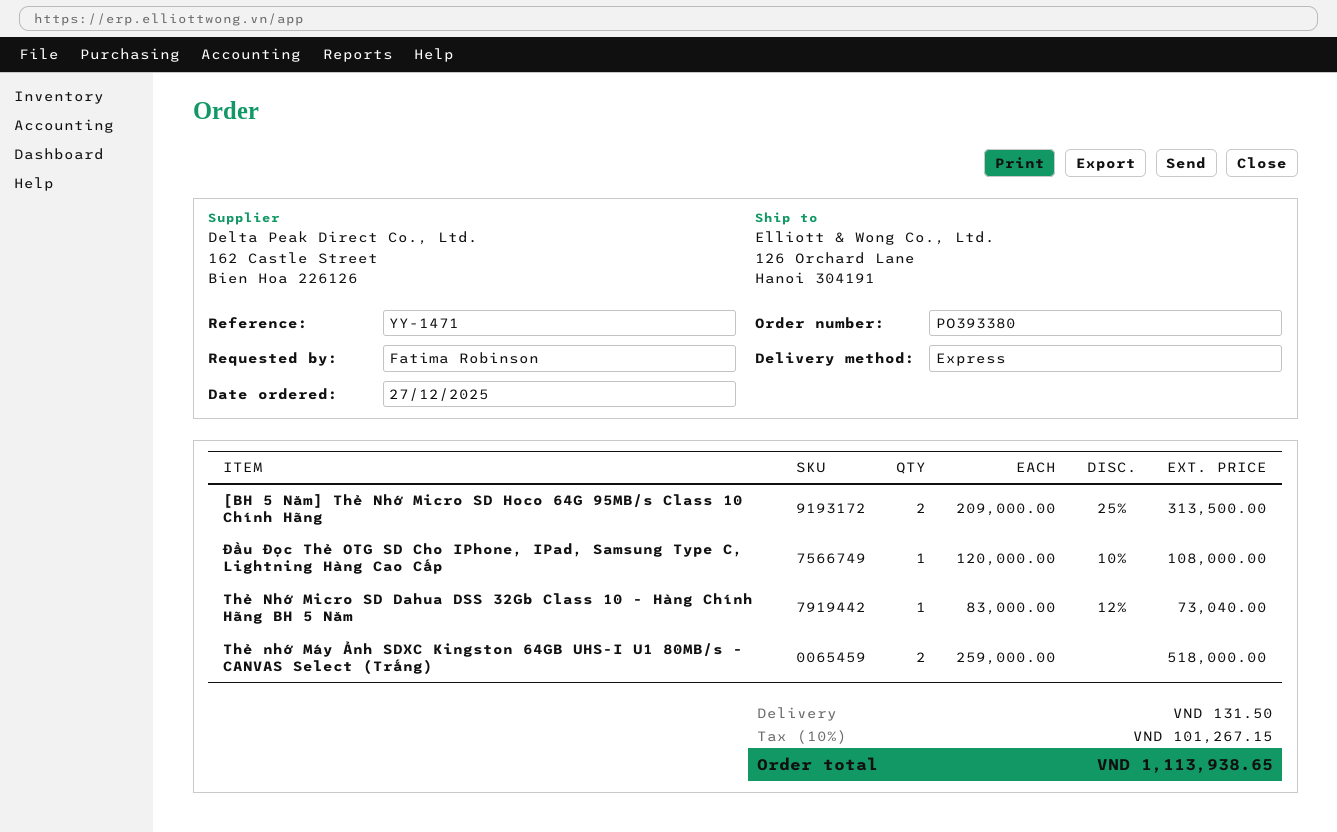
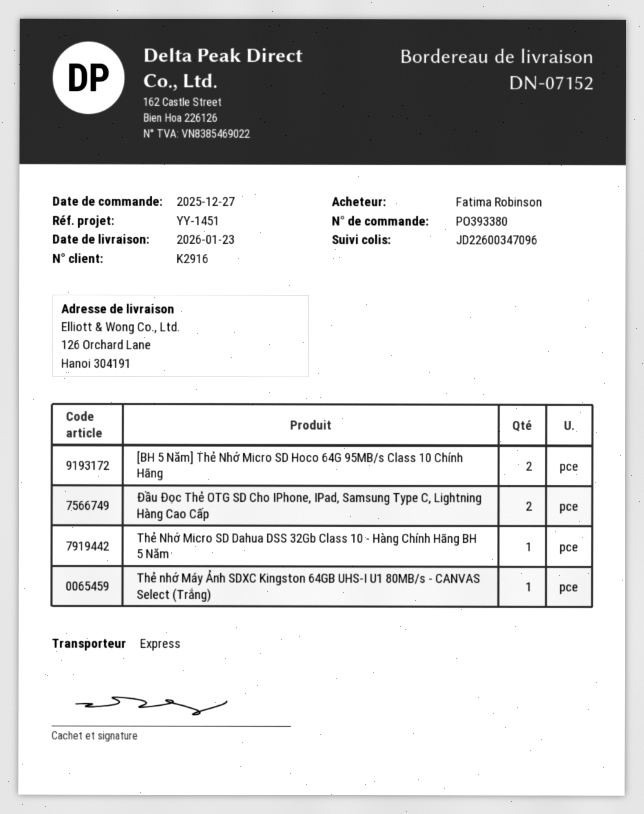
reference: YY-1471 -> YY-1451
Đầu Đọc Thẻ OTG SD Cho IPhone, IPad, Samsung Type C, Lightning Hàng Cao Cấp: 1 -> 2
Thẻ nhớ Máy Ảnh SDXC Kingston 64GB UHS-I U1 80MB/s - CANVAS Select (Trắng): 2 -> 1

